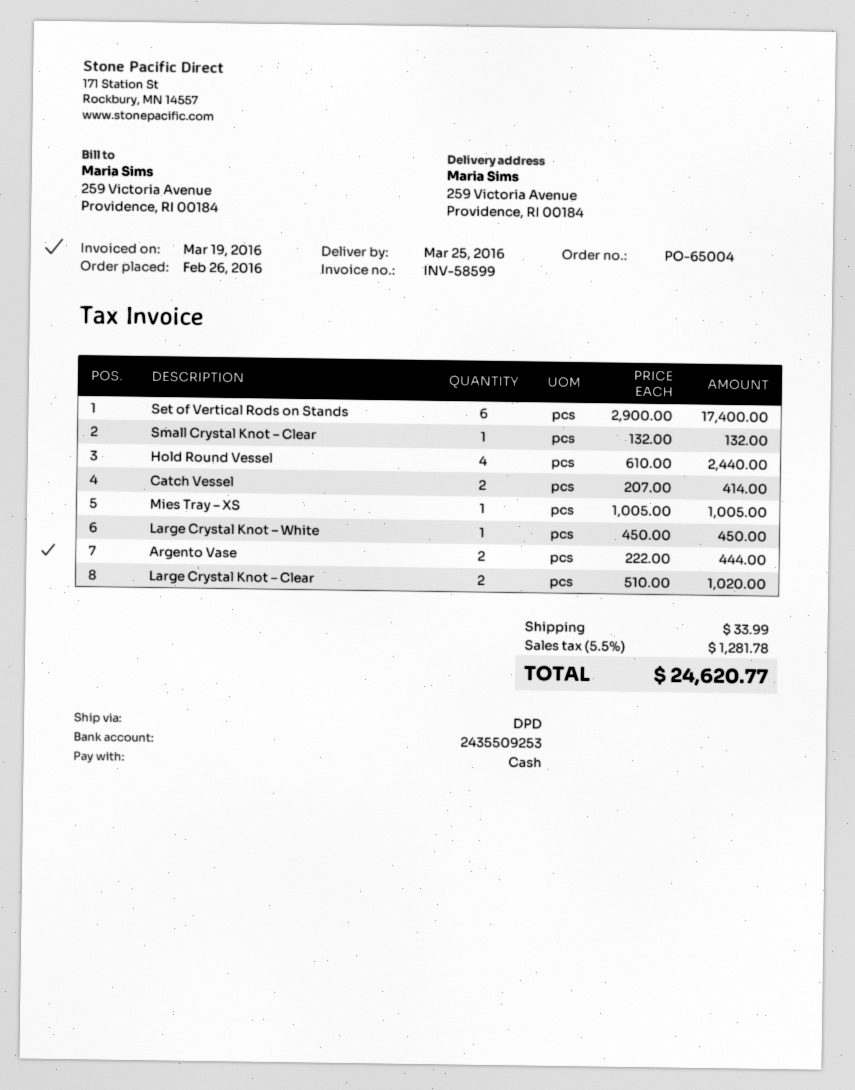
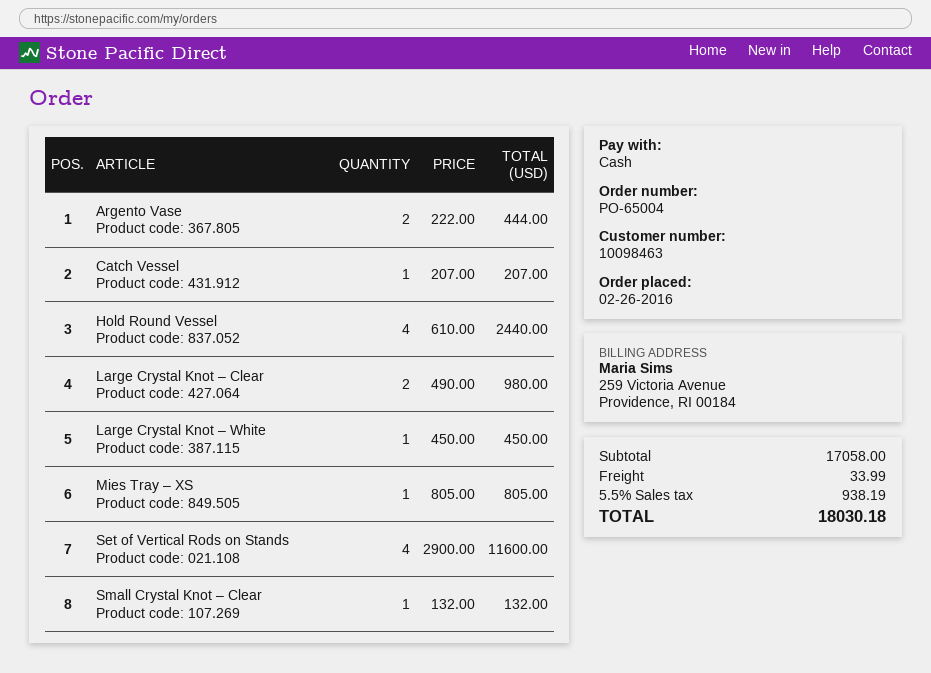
Set of Vertical Rods on Stands: 6 x 2900.00 = 17400.00 -> 4 x 2900.00 = 11600.00
Catch Vessel: 2 x 207.00 = 414.00 -> 1 x 207.00 = 207.00
Mies Tray – XS: 1 x 1005.00 = 1005.00 -> 1 x 805.00 = 805.00
Large Crystal Knot – Clear: 2 x 510.00 = 1020.00 -> 2 x 490.00 = 980.00
tax: 5.5% = 1281.78 -> 5.5% = 938.19
total: 24620.77 -> 18030.18

